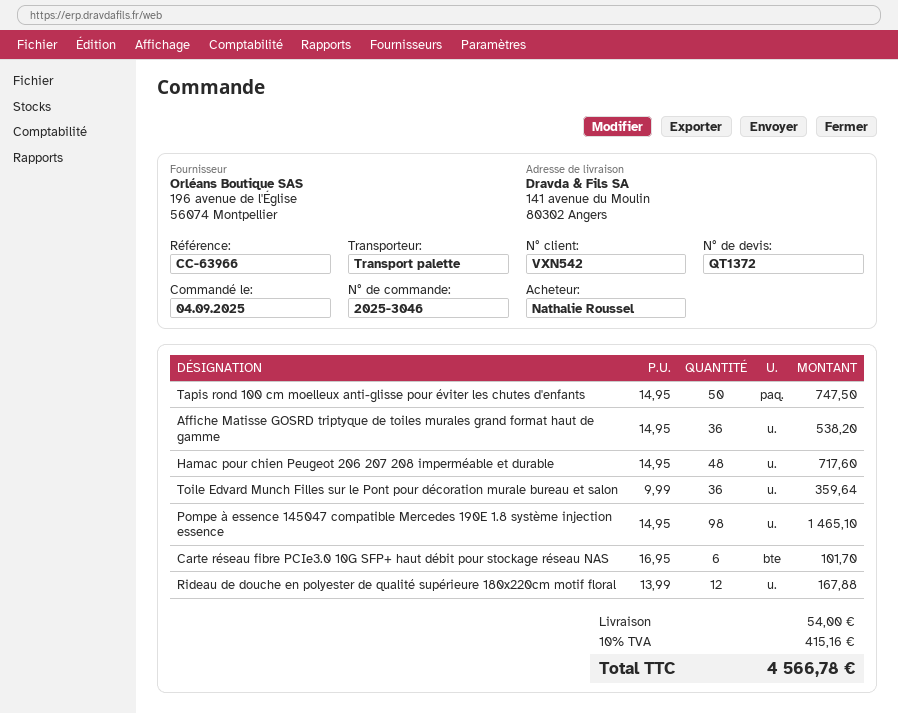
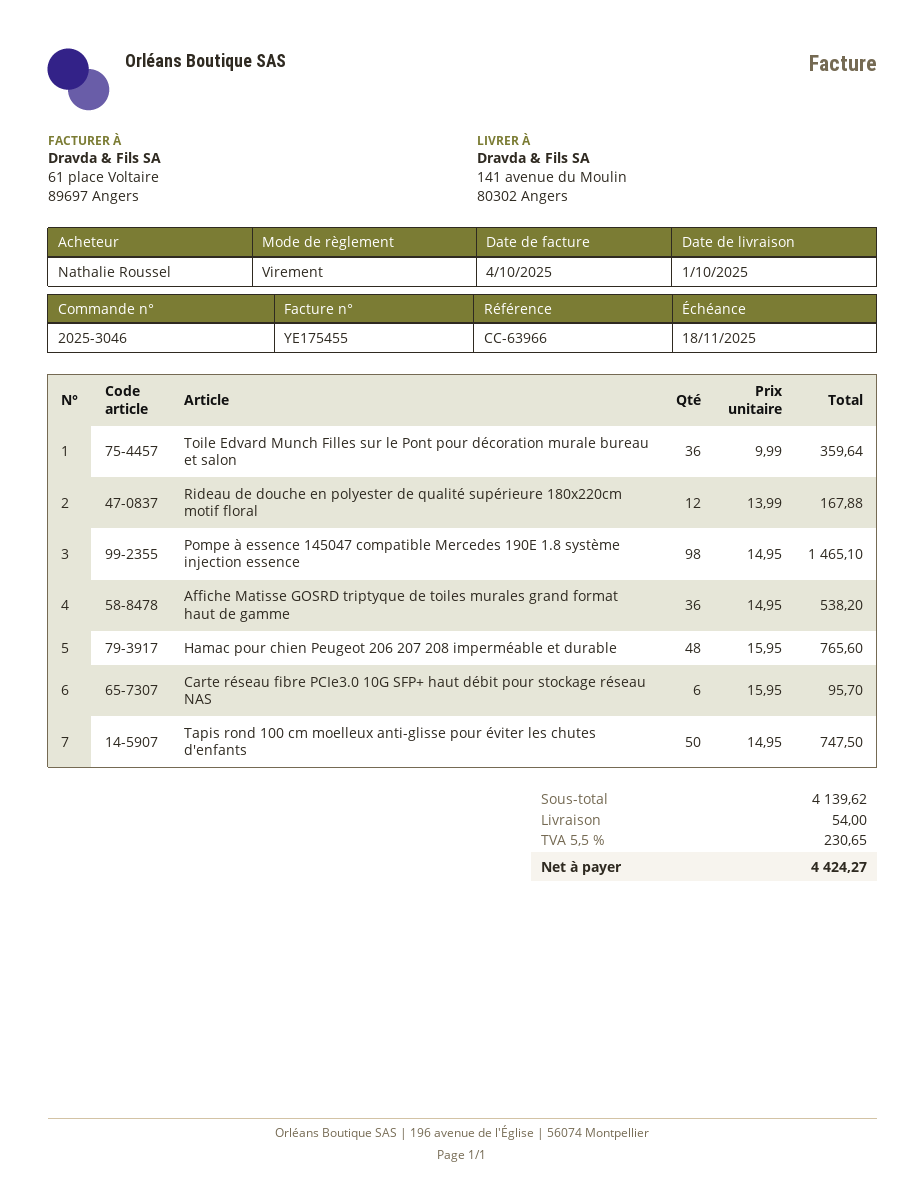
Hamac pour chien Peugeot 206 207 208 imperméable et durable: 48 x 14.95 = 717.60 -> 48 x 15.95 = 765.60
Carte réseau fibre PCIe3.0 10G SFP+ haut débit pour stockage réseau NAS: 6 x 16.95 = 101.70 -> 6 x 15.95 = 95.70
tax: 10% = 415.16 -> 5.5% = 230.65
total: 4566.78 -> 4424.27

